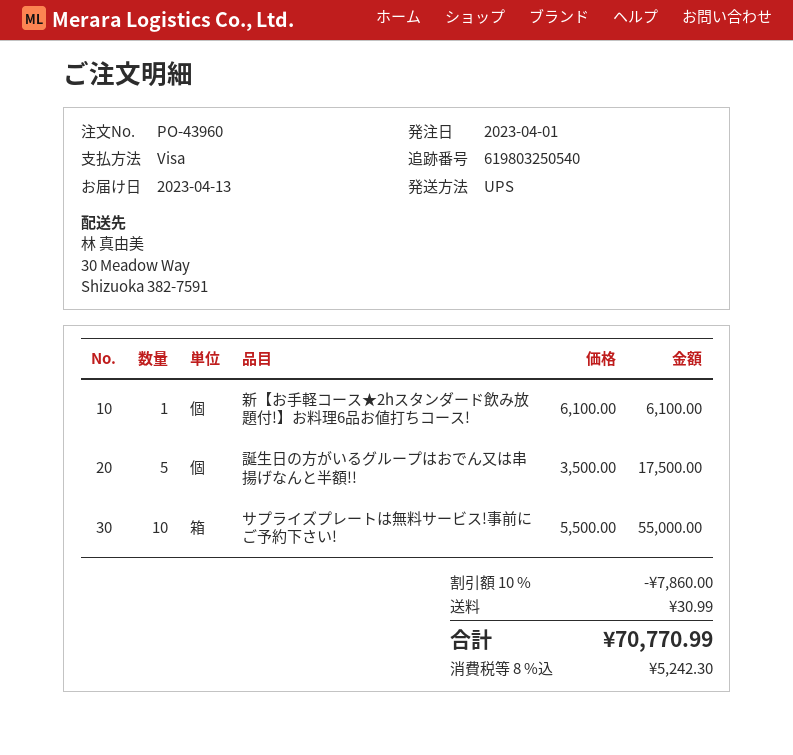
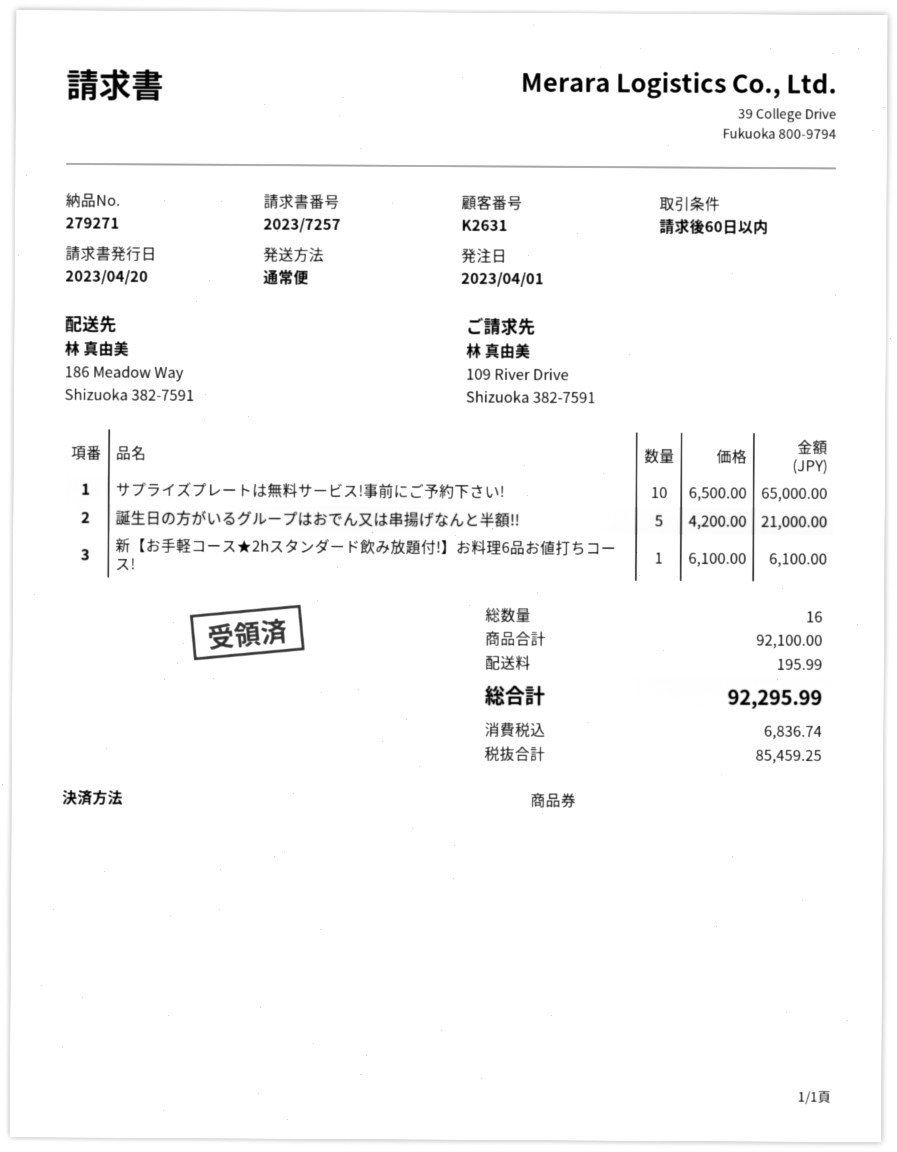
payment method: Visa -> gift card
shipping method: UPS -> standard
ship to: 30 Meadow Way, Shizuoka 382-7591 -> 186 Meadow Way, Shizuoka 382-7591
誕生日の方がいるグループはおでん又は串揚げなんと半額!!: 5 x 3500.00 = 17500.00 -> 5 x 4200.00 = 21000.00
サプライズプレートは無料サービス!事前にご予約下さい!: 10 x 5500.00 = 55000.00 -> 10 x 6500.00 = 65000.00
discount: 10% = 7860.00 -> none
shipping: 30.99 -> 195.99
tax: 5242.30 -> 6836.74
total: 70770.99 -> 92295.99

